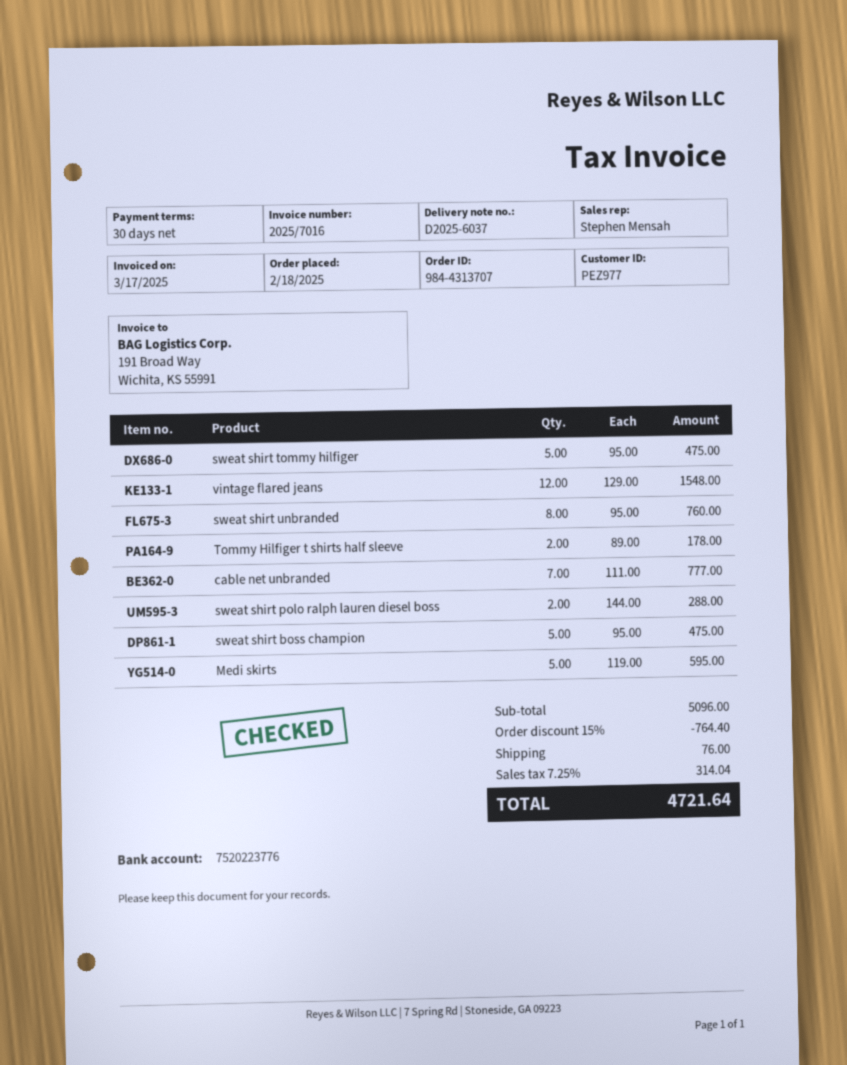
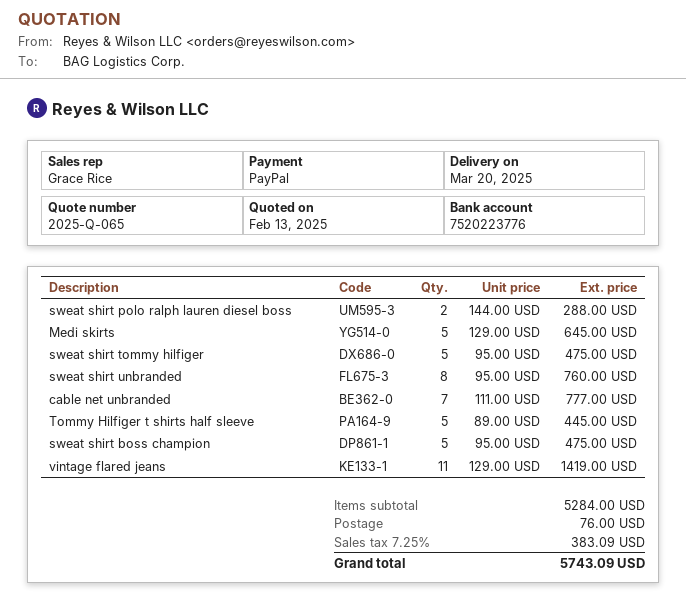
sales rep: Stephen Mensah -> Grace Rice
vintage flared jeans: 12 x 129.00 = 1548.00 -> 11 x 129.00 = 1419.00
Tommy Hilfiger t shirts half sleeve: 2 x 89.00 = 178.00 -> 5 x 89.00 = 445.00
Medi skirts: 5 x 119.00 = 595.00 -> 5 x 129.00 = 645.00
subtotal: 5096.00 -> 5284.00
discount: 15% = 764.40 -> none
tax: 7.25% = 314.04 -> 7.25% = 383.09
total: 4721.64 -> 5743.09

